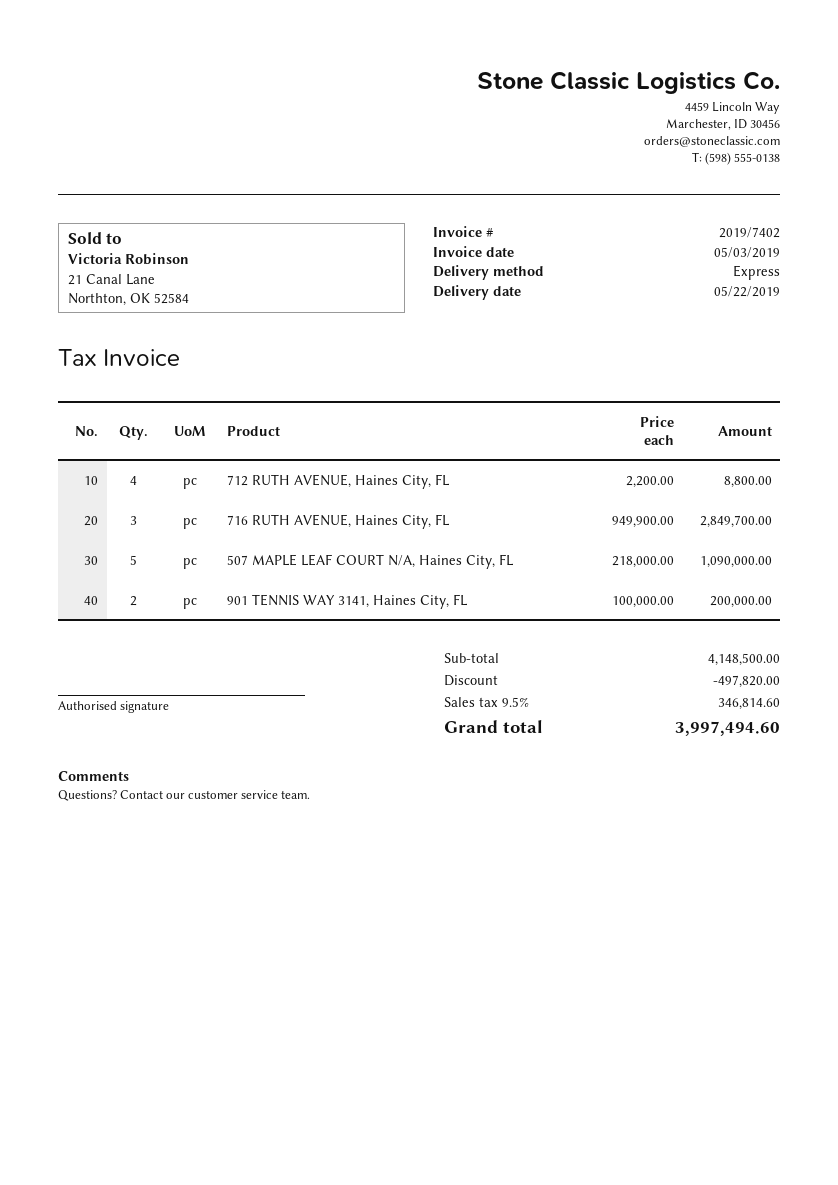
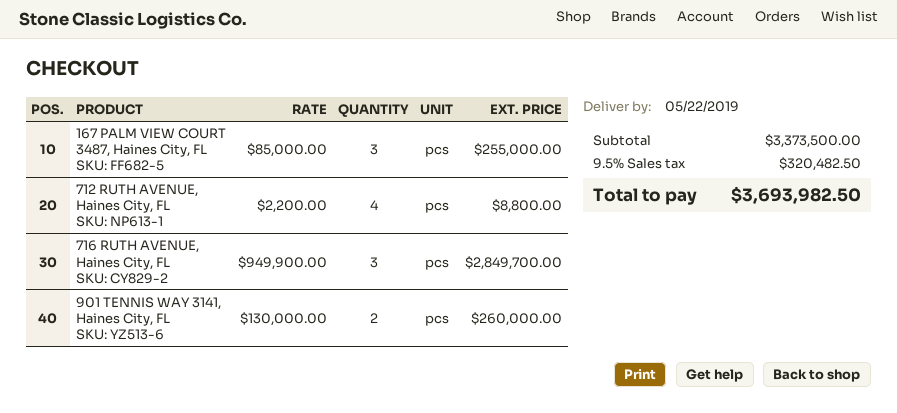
507 MAPLE LEAF COURT N/A, Haines City, FL: 5 x 218000.00 = 1090000.00 -> none
901 TENNIS WAY 3141, Haines City, FL: 2 x 100000.00 = 200000.00 -> 2 x 130000.00 = 260000.00
167 PALM VIEW COURT 3487, Haines City, FL: none -> 3 x 85000.00 = 255000.00
subtotal: 4148500.00 -> 3373500.00
discount: 497820.00 -> none
tax: 9.5% = 346814.60 -> 9.5% = 320482.50
total: 3997494.60 -> 3693982.50

